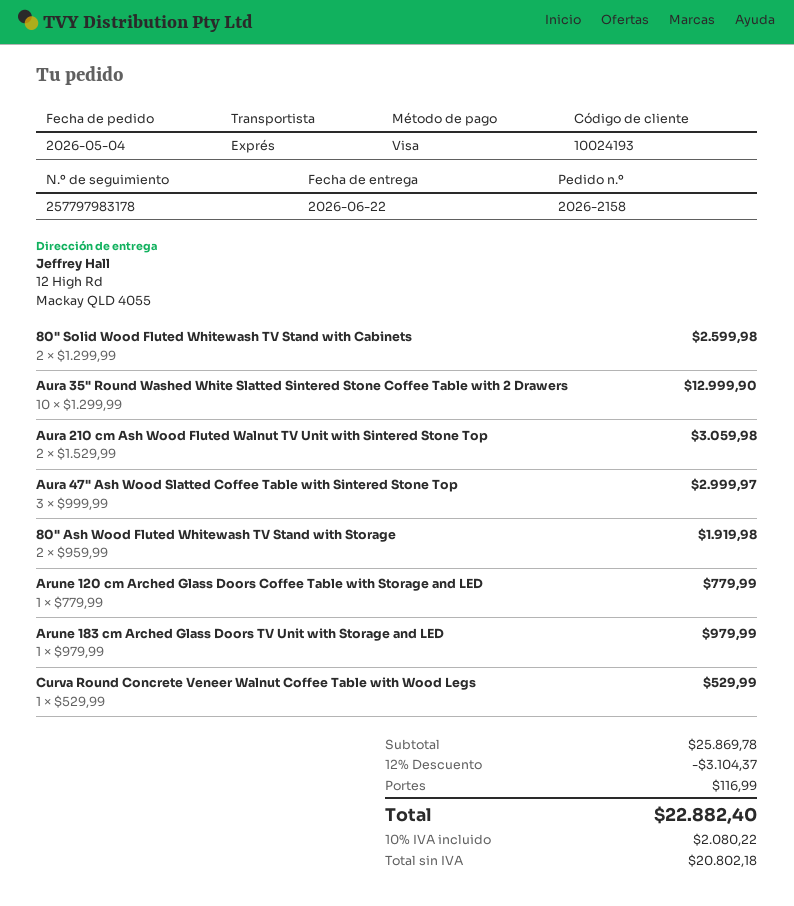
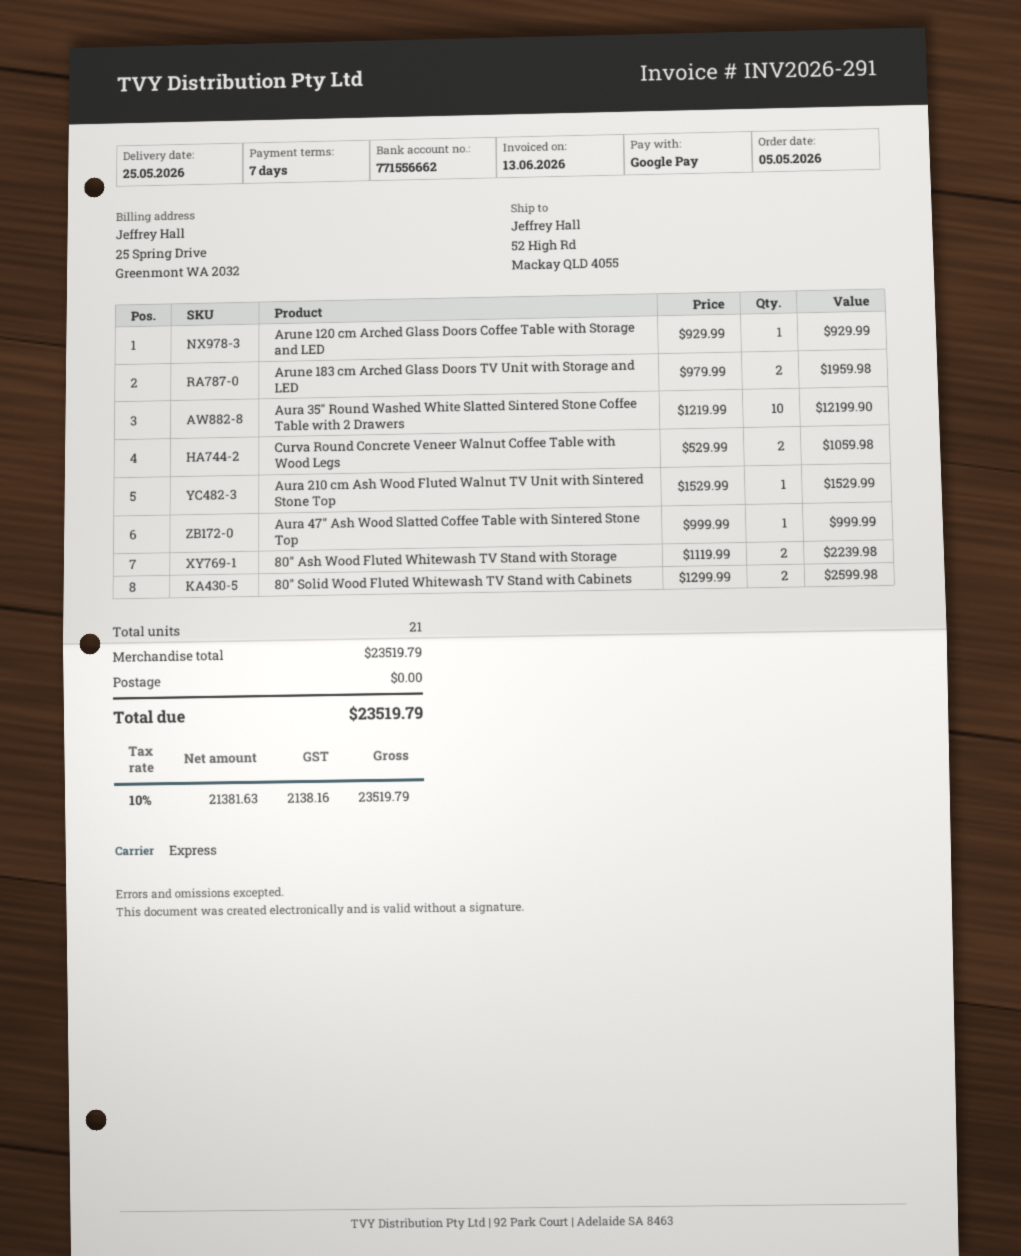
order date: 2026-05-04 -> 2026-05-05
delivery date: 2026-06-22 -> 2026-05-25
payment method: Visa -> Google Pay
ship to: 12 High Rd, Mackay QLD 4055 -> 52 High Rd, Mackay QLD 4055
Aura 35" Round Washed White Slatted Sintered Stone Coffee Table with 2 Drawers: 10 x 1299.99 = 12999.90 -> 10 x 1219.99 = 12199.90
Aura 210 cm Ash Wood Fluted Walnut TV Unit with Sintered Stone Top: 2 x 1529.99 = 3059.98 -> 1 x 1529.99 = 1529.99
Aura 47" Ash Wood Slatted Coffee Table with Sintered Stone Top: 3 x 999.99 = 2999.97 -> 1 x 999.99 = 999.99
80" Ash Wood Fluted Whitewash TV Stand with Storage: 2 x 959.99 = 1919.98 -> 2 x 1119.99 = 2239.98
Arune 120 cm Arched Glass Doors Coffee Table with Storage and LED: 1 x 779.99 = 779.99 -> 1 x 929.99 = 929.99
Arune 183 cm Arched Glass Doors TV Unit with Storage and LED: 1 x 979.99 = 979.99 -> 2 x 979.99 = 1959.98
Curva Round Concrete Veneer Walnut Coffee Table with Wood Legs: 1 x 529.99 = 529.99 -> 2 x 529.99 = 1059.98
subtotal: 25869.78 -> 23519.79
discount: 12% = 3104.37 -> none
shipping: 116.99 -> 0.00
net: 20802.18 -> 21381.63
tax: 10% = 2080.22 -> 10% = 2138.16
total: 22882.40 -> 23519.79

